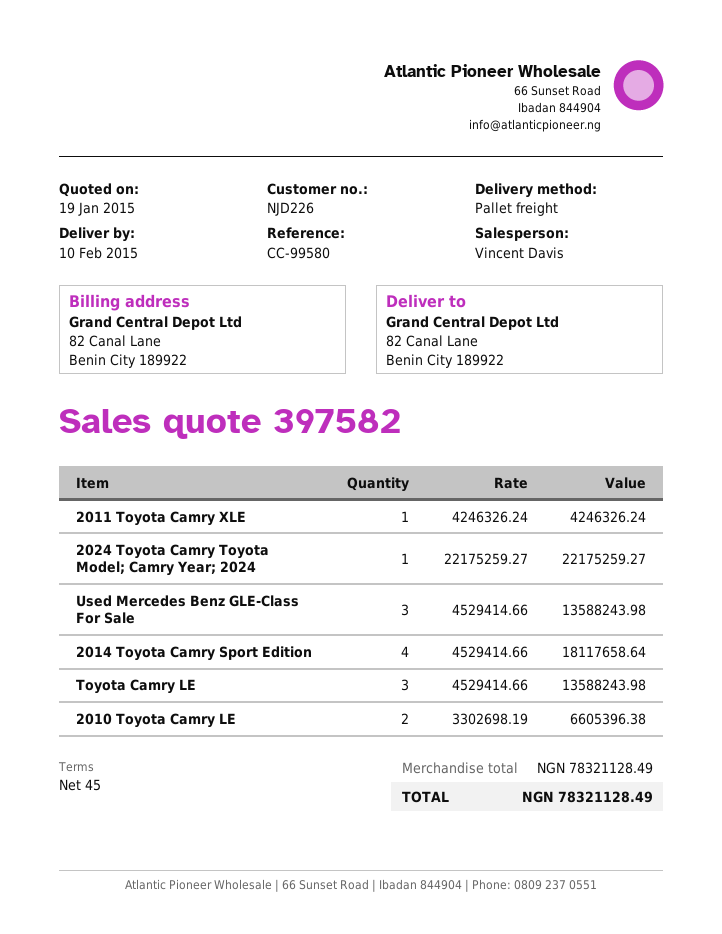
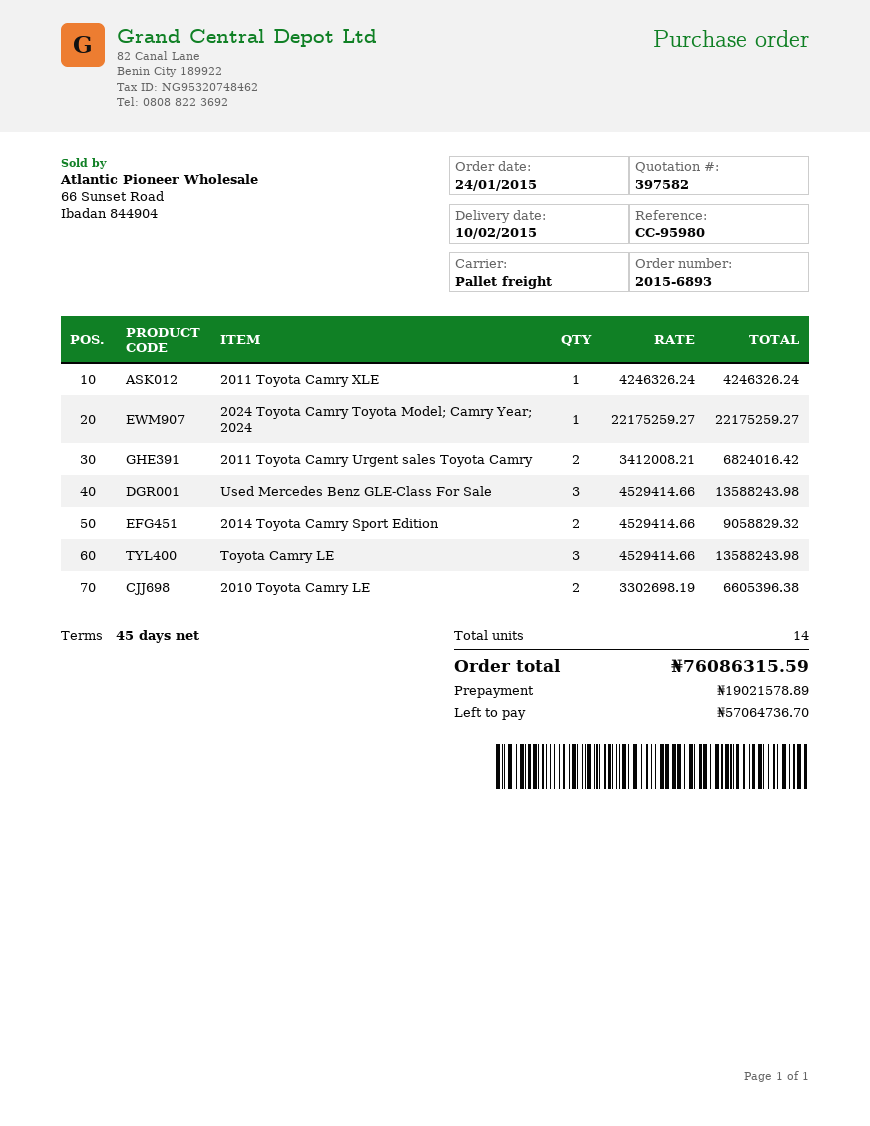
reference: CC-99580 -> CC-95980
2014 Toyota Camry Sport Edition: 4 x 4529414.66 = 18117658.64 -> 2 x 4529414.66 = 9058829.32
2011 Toyota Camry Urgent sales Toyota Camry: none -> 2 x 3412008.21 = 6824016.42
total: 78321128.49 -> 76086315.59

